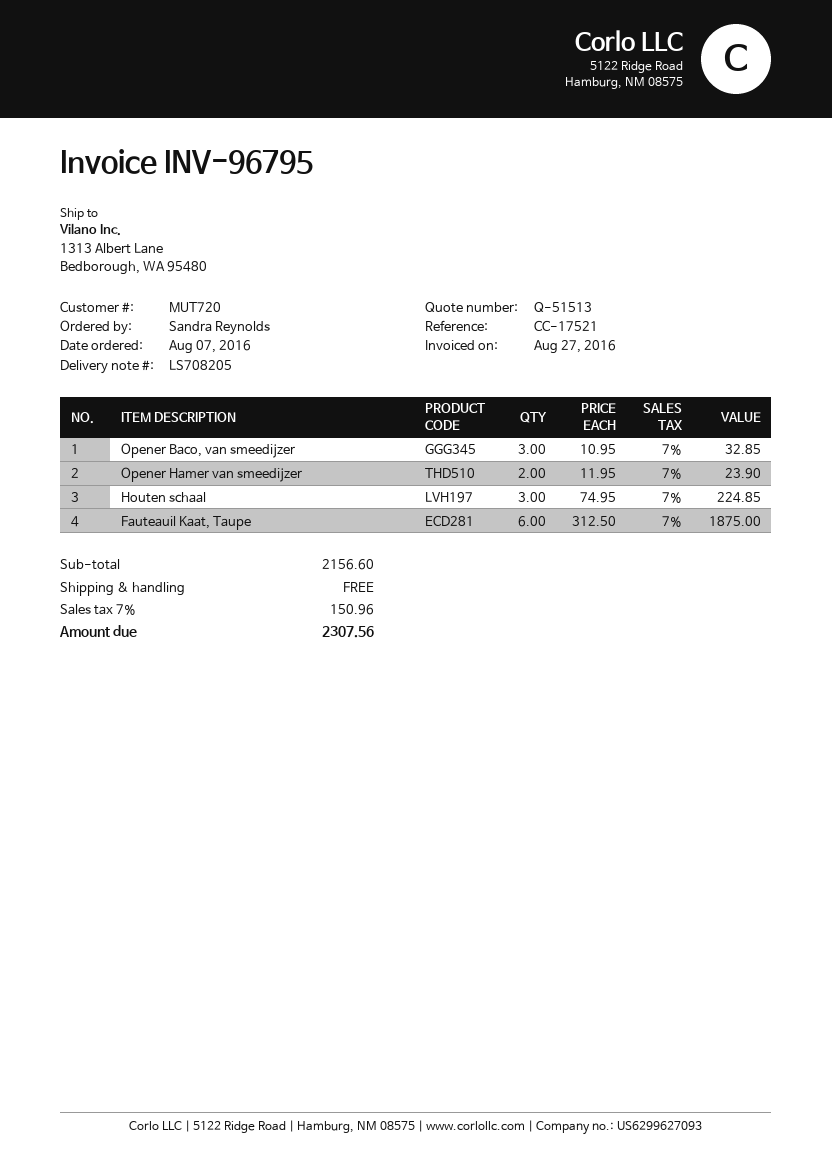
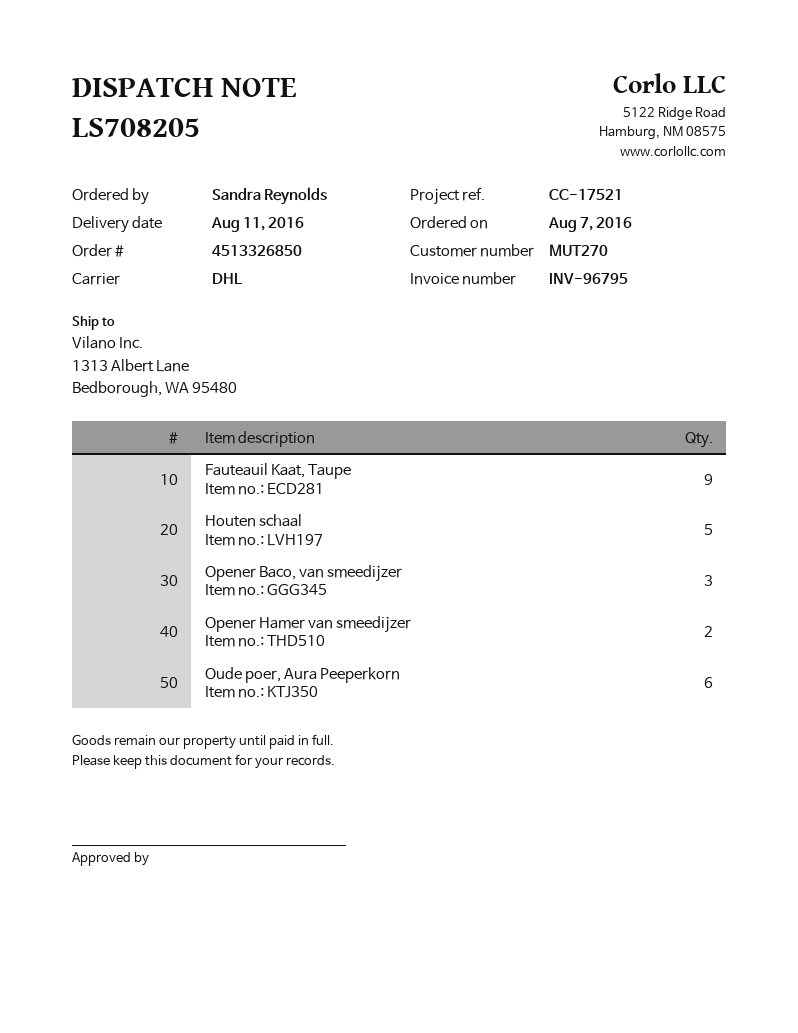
customer number: MUT720 -> MUT270
Houten schaal: 3 -> 5
Fauteauil Kaat, Taupe: 6 -> 9
Oude poer, Aura Peeperkorn: none -> 6

